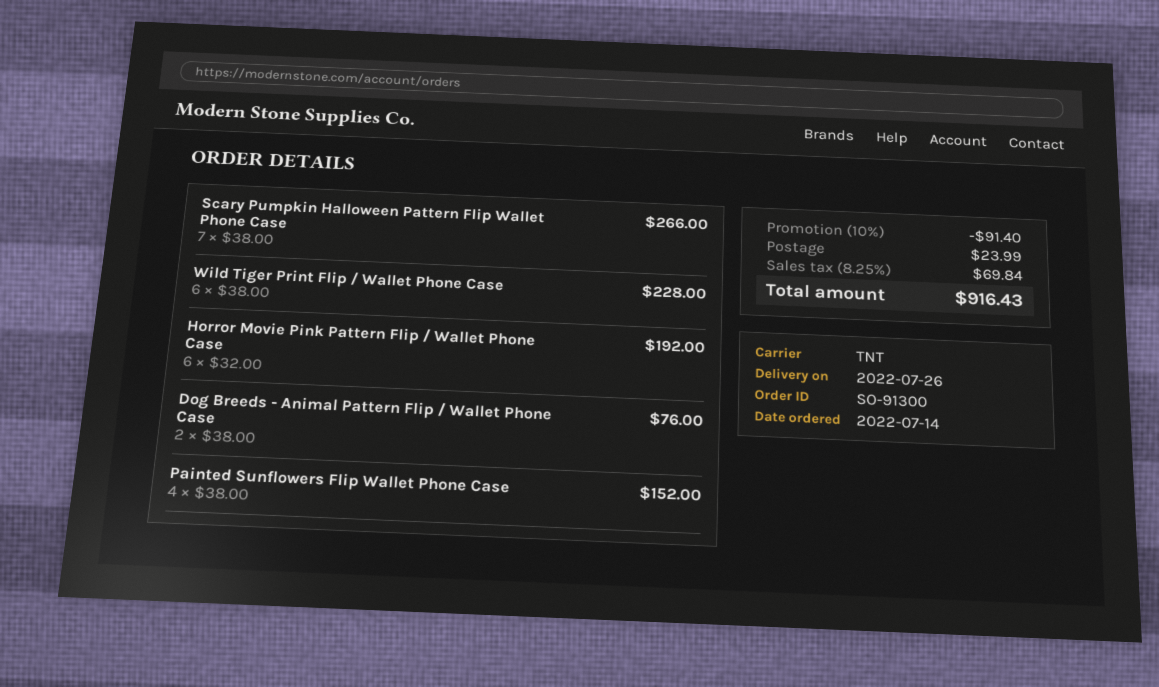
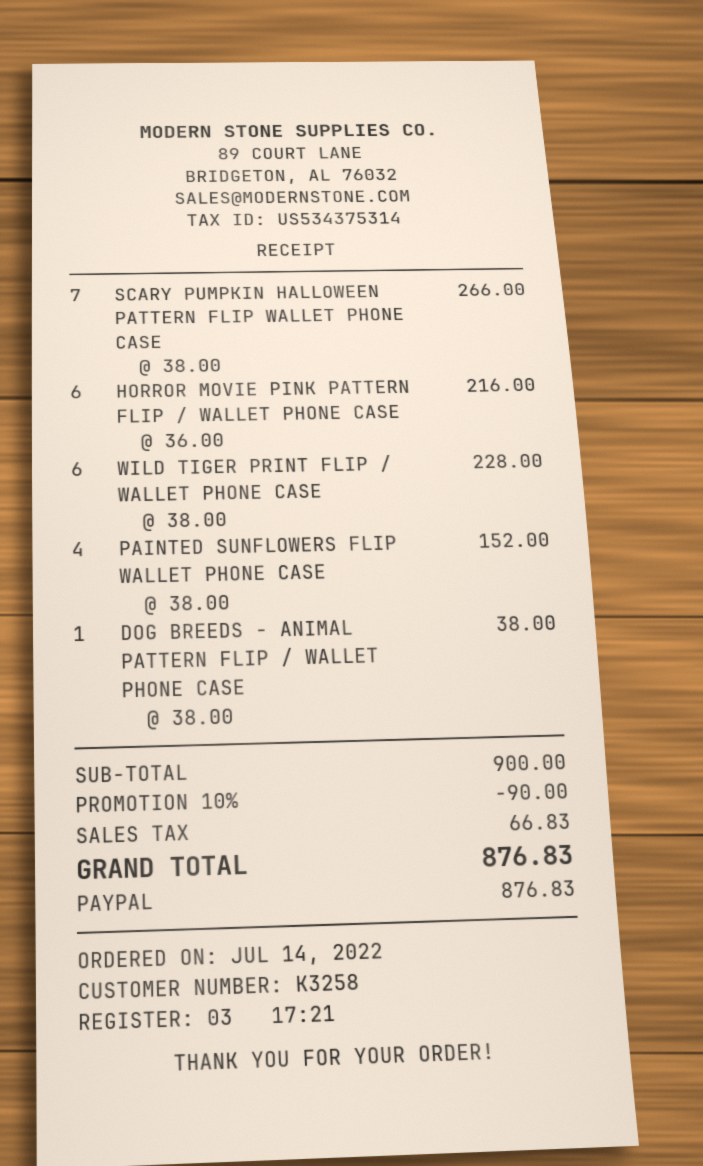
Horror Movie Pink Pattern Flip / Wallet Phone Case: 6 x 32.00 = 192.00 -> 6 x 36.00 = 216.00
Dog Breeds - Animal Pattern Flip / Wallet Phone Case: 2 x 38.00 = 76.00 -> 1 x 38.00 = 38.00
discount: 10% = 91.40 -> 10% = 90.00
shipping: 23.99 -> none
tax: 69.84 -> 66.83
total: 916.43 -> 876.83

